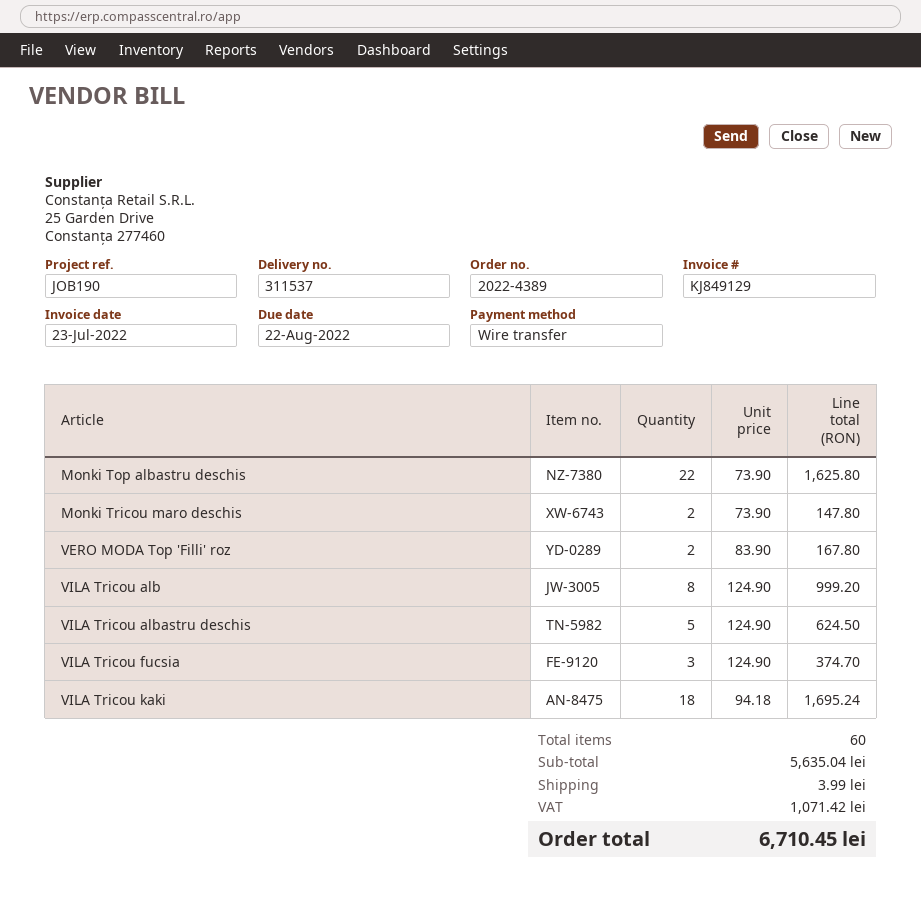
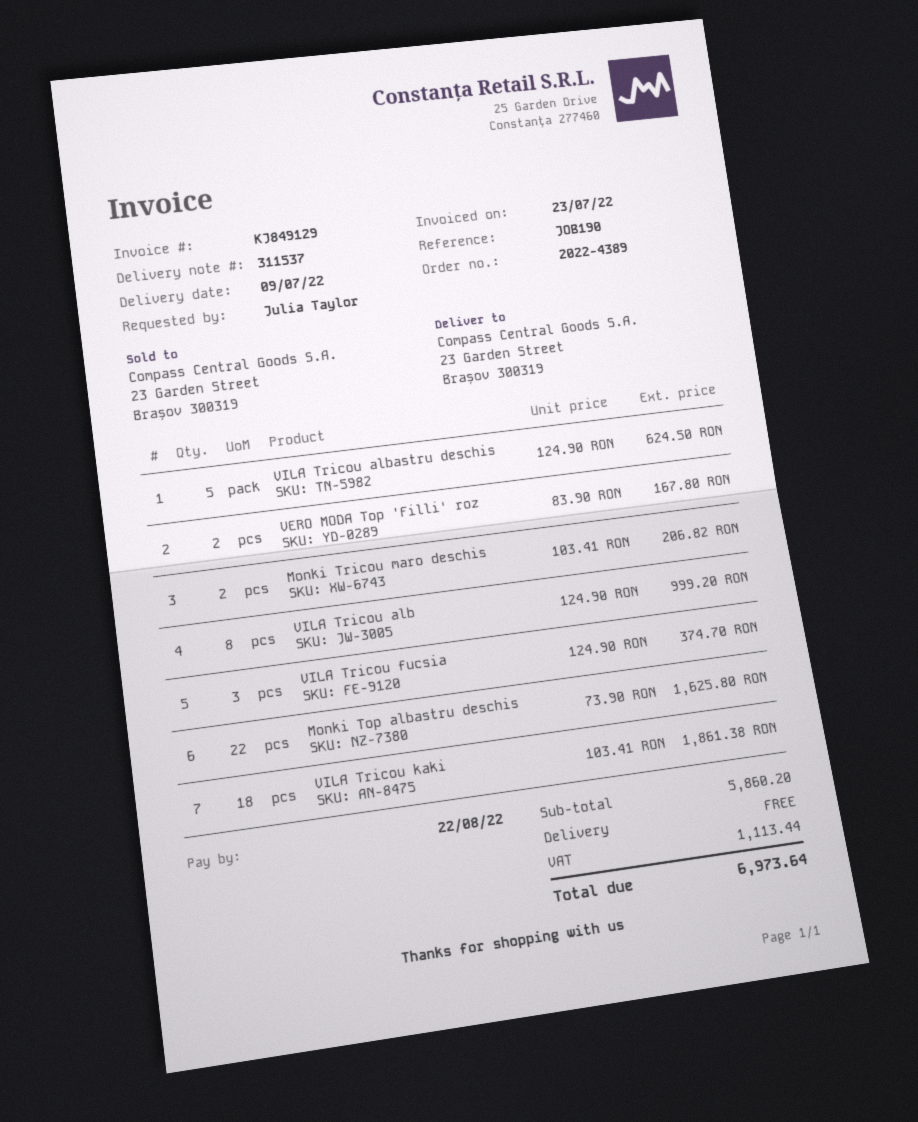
Monki Tricou maro deschis: 2 x 73.90 = 147.80 -> 2 x 103.41 = 206.82
VILA Tricou kaki: 18 x 94.18 = 1695.24 -> 18 x 103.41 = 1861.38
subtotal: 5635.04 -> 5860.20
shipping: 3.99 -> 0.00
tax: 1071.42 -> 1113.44
total: 6710.45 -> 6973.64

